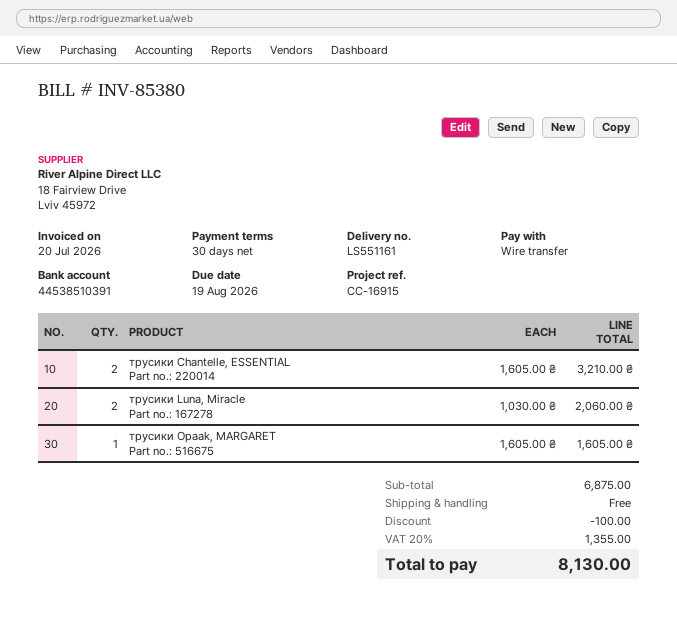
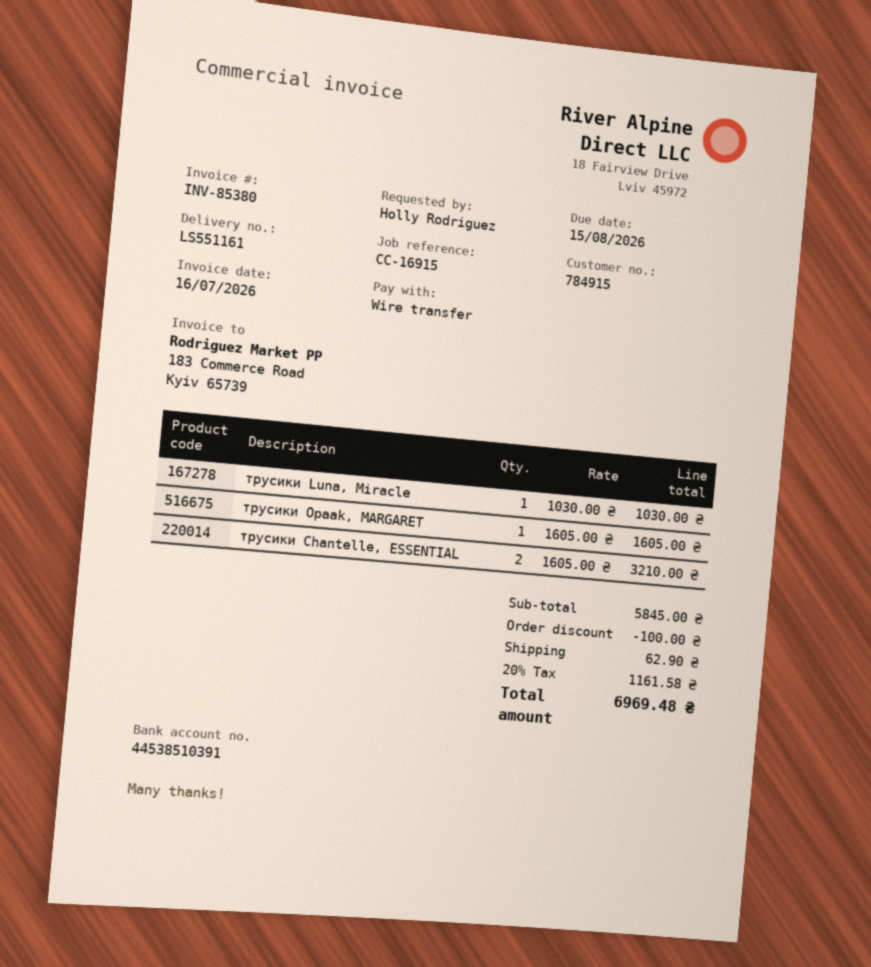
invoice date: 2026-07-20 -> 2026-07-16
due date: 2026-08-19 -> 2026-08-15
трусики Luna, Miracle: 2 x 1030.00 = 2060.00 -> 1 x 1030.00 = 1030.00
subtotal: 6875.00 -> 5845.00
shipping: 0.00 -> 62.90
tax: 20% = 1355.00 -> 20% = 1161.58
total: 8130.00 -> 6969.48

